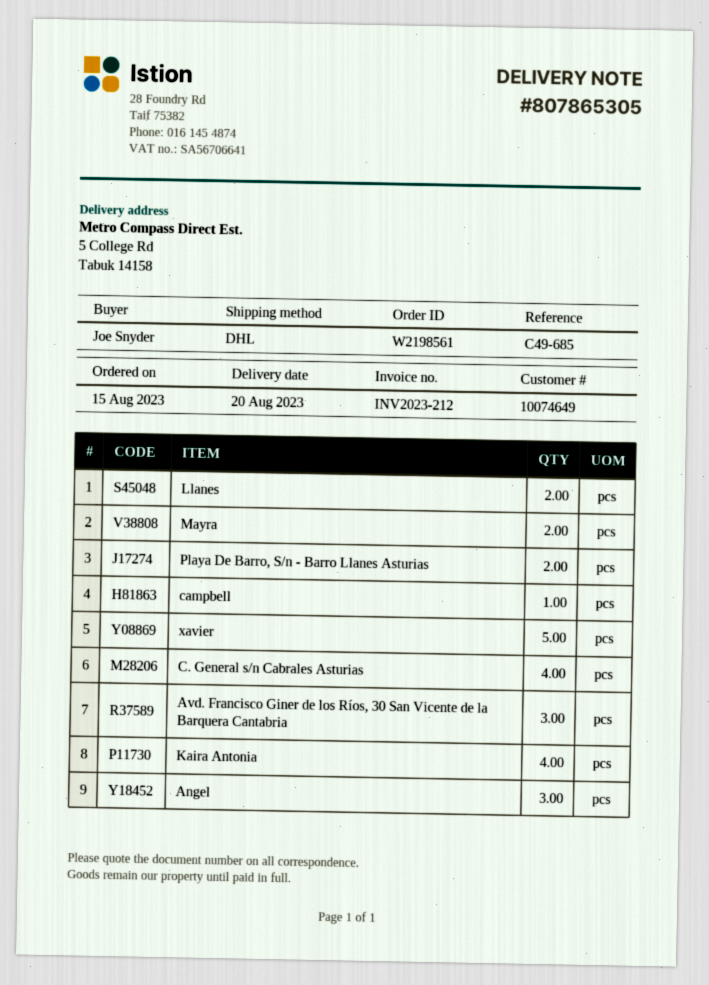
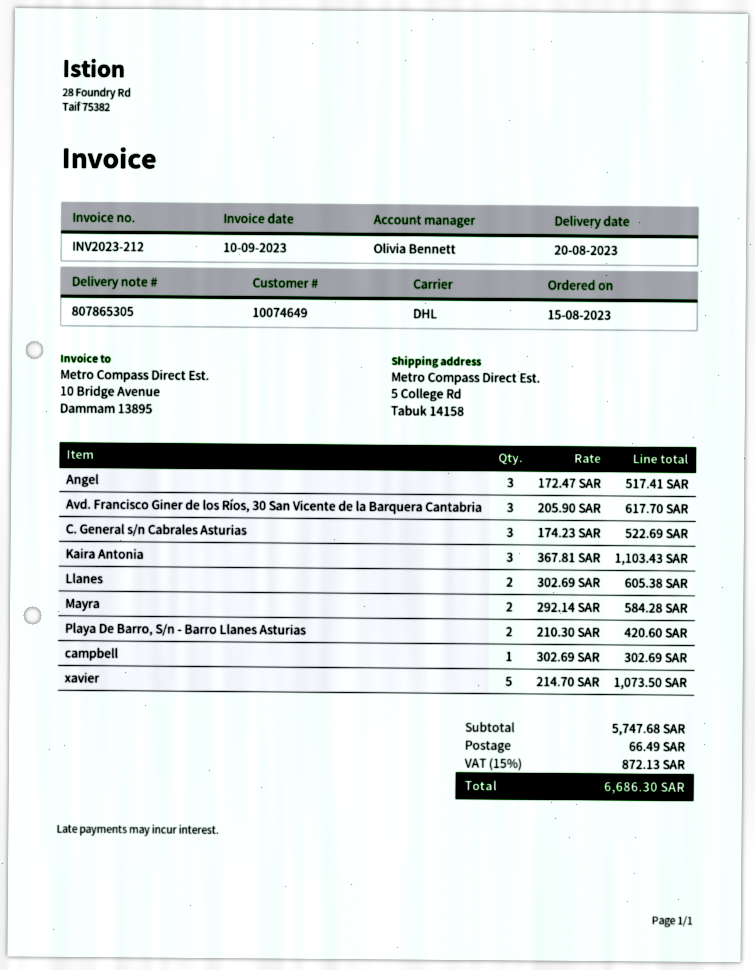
C. General s/n Cabrales Asturias: 4 -> 3
Kaira Antonia: 4 -> 3

